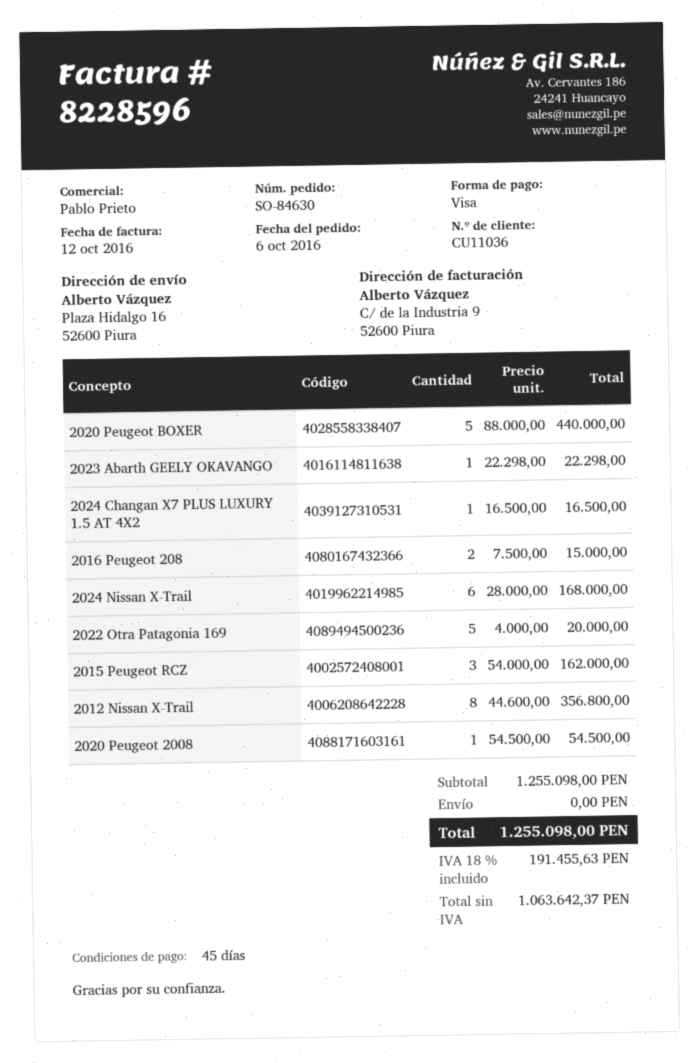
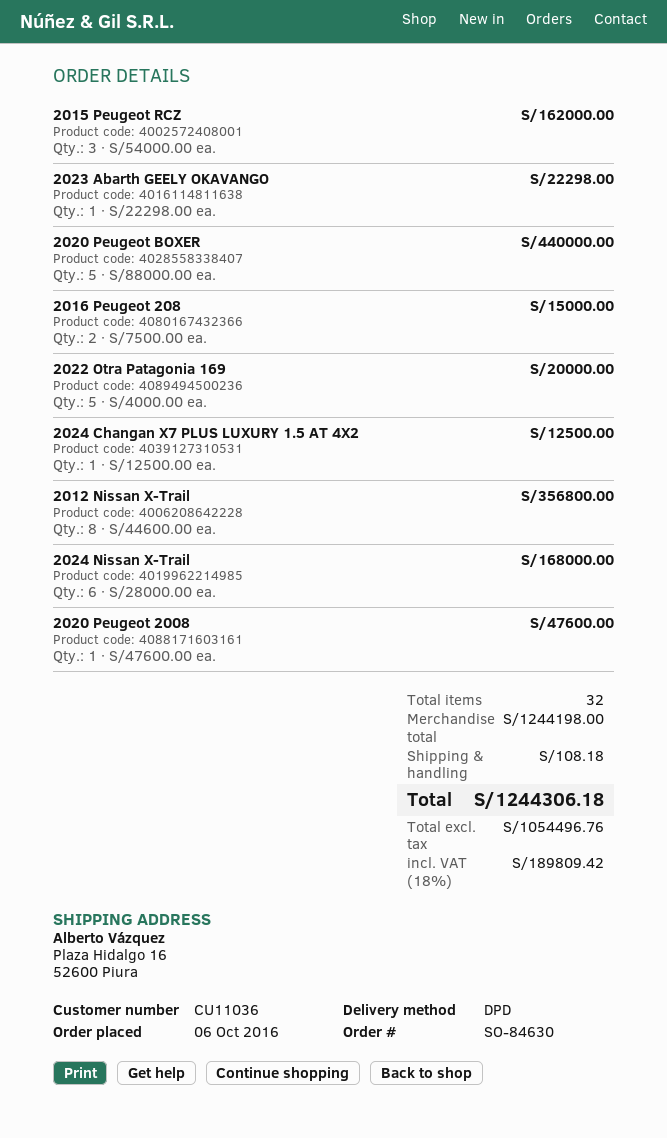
2024 Changan X7 PLUS LUXURY 1.5 AT 4X2: 1 x 16500.00 = 16500.00 -> 1 x 12500.00 = 12500.00
2020 Peugeot 2008: 1 x 54500.00 = 54500.00 -> 1 x 47600.00 = 47600.00
subtotal: 1255098.00 -> 1244198.00
shipping: 0.00 -> 108.18
net: 1063642.37 -> 1054496.76
tax: 18% = 191455.63 -> 18% = 189809.42
total: 1255098.00 -> 1244306.18

